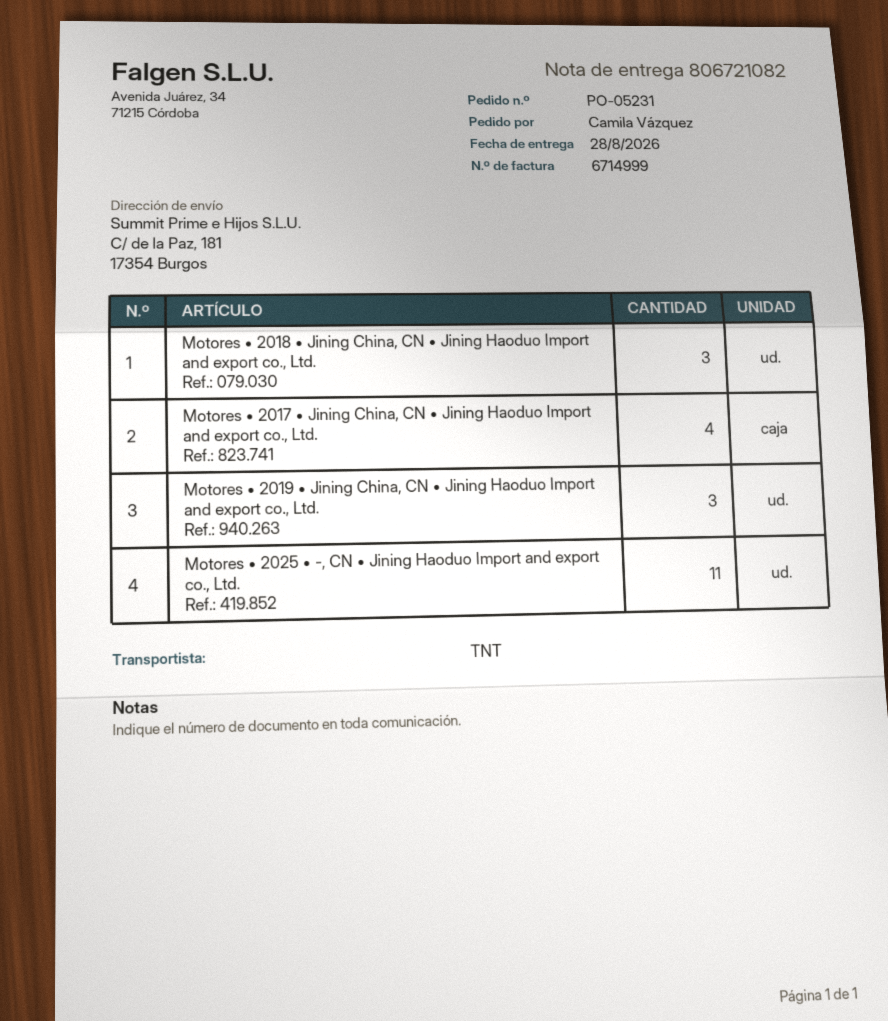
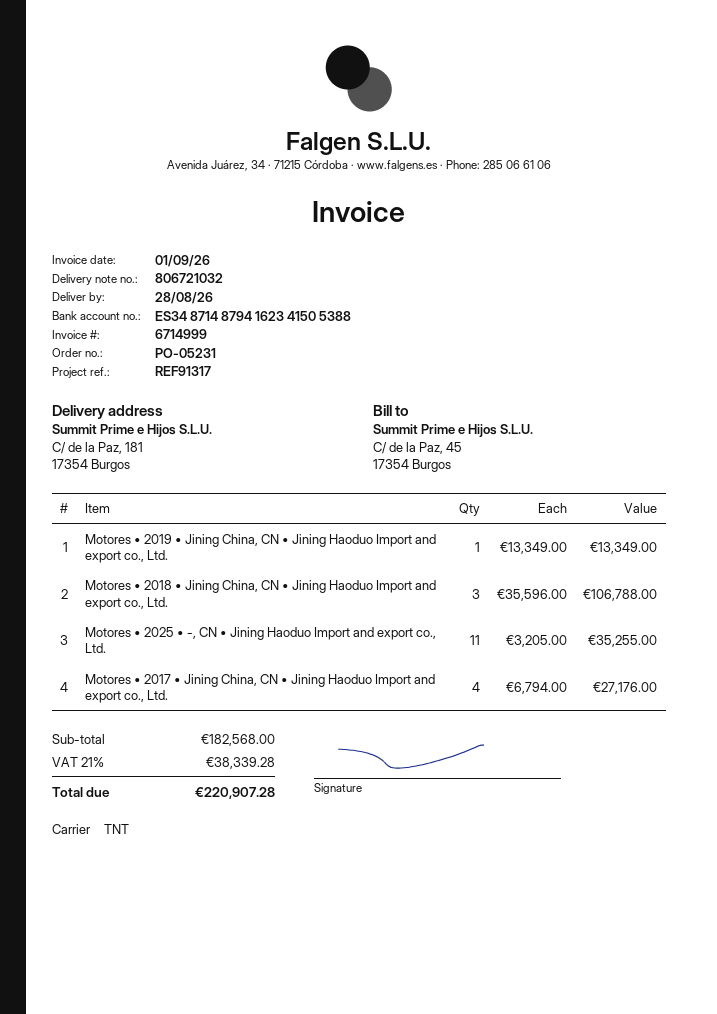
delivery note number: 806721082 -> 806721032
Motores • 2019 • Jining China, CN • Jining Haoduo Import and export co., Ltd.: 3 -> 1

